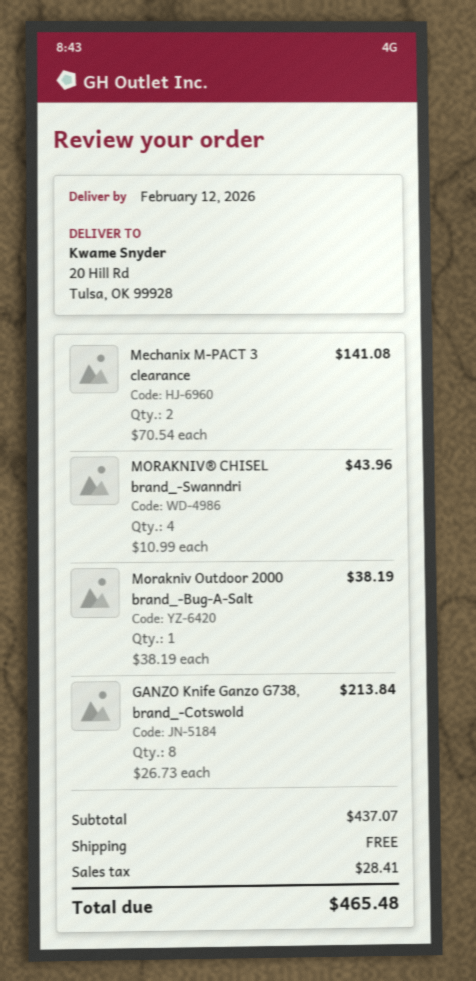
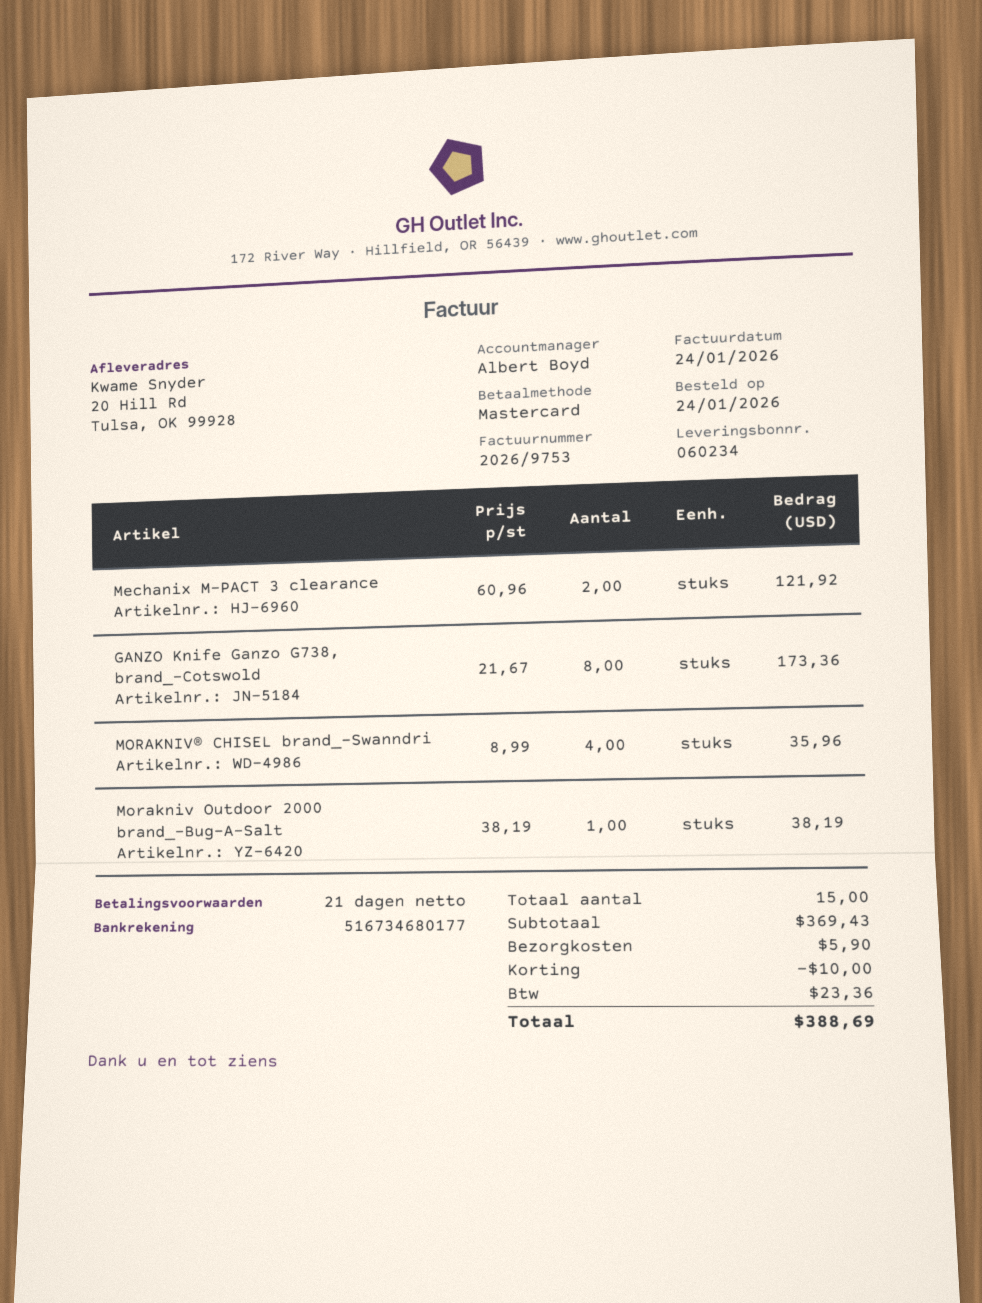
Mechanix M-PACT 3 clearance: 2 x 70.54 = 141.08 -> 2 x 60.96 = 121.92
MORAKNIV® CHISEL brand_-Swanndri: 4 x 10.99 = 43.96 -> 4 x 8.99 = 35.96
GANZO Knife Ganzo G738, brand_-Cotswold: 8 x 26.73 = 213.84 -> 8 x 21.67 = 173.36
subtotal: 437.07 -> 369.43
discount: none -> 10.00
shipping: 0.00 -> 5.90
tax: 28.41 -> 23.36
total: 465.48 -> 388.69

